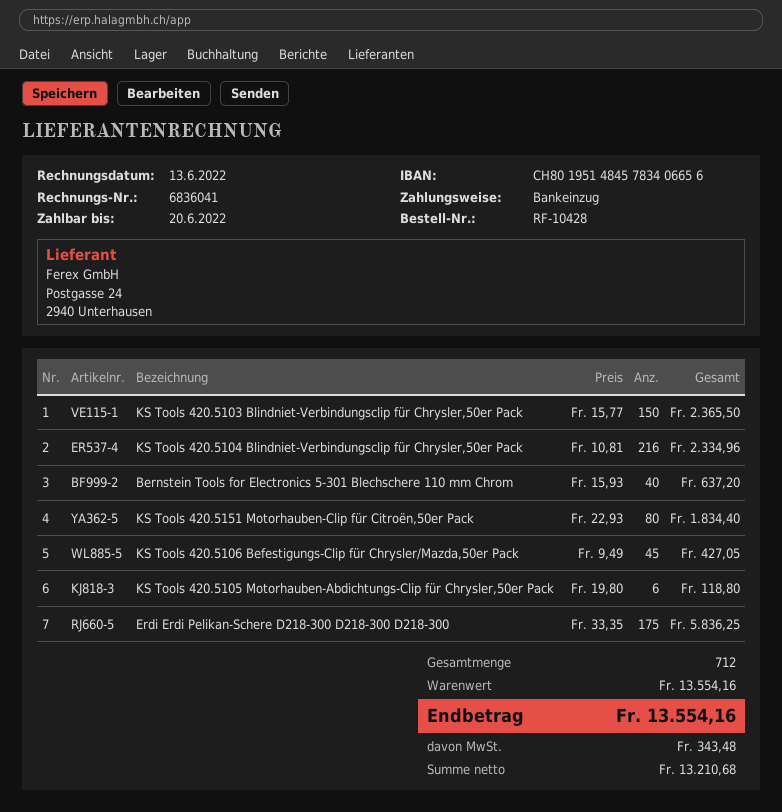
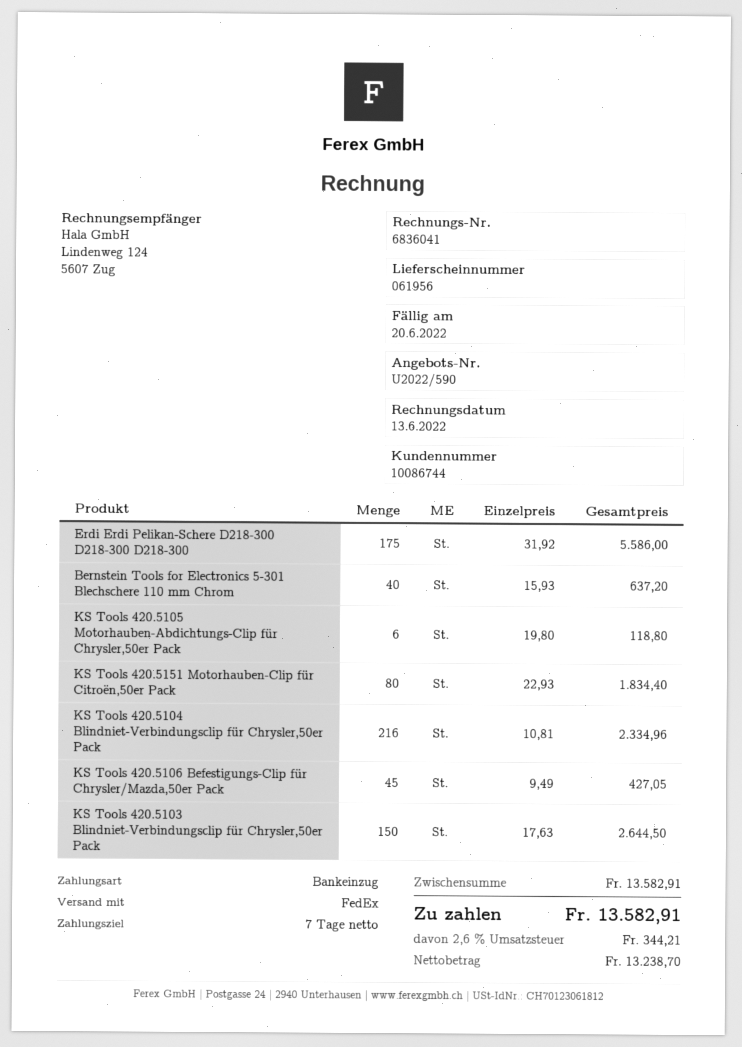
KS Tools 420.5103 Blindniet-Verbindungsclip für Chrysler,50er Pack: 150 x 15.77 = 2365.50 -> 150 x 17.63 = 2644.50
Erdi Erdi Pelikan-Schere D218-300 D218-300 D218-300: 175 x 33.35 = 5836.25 -> 175 x 31.92 = 5586.00
subtotal: 13554.16 -> 13582.91
net: 13210.68 -> 13238.70
tax: 343.48 -> 344.21
total: 13554.16 -> 13582.91

